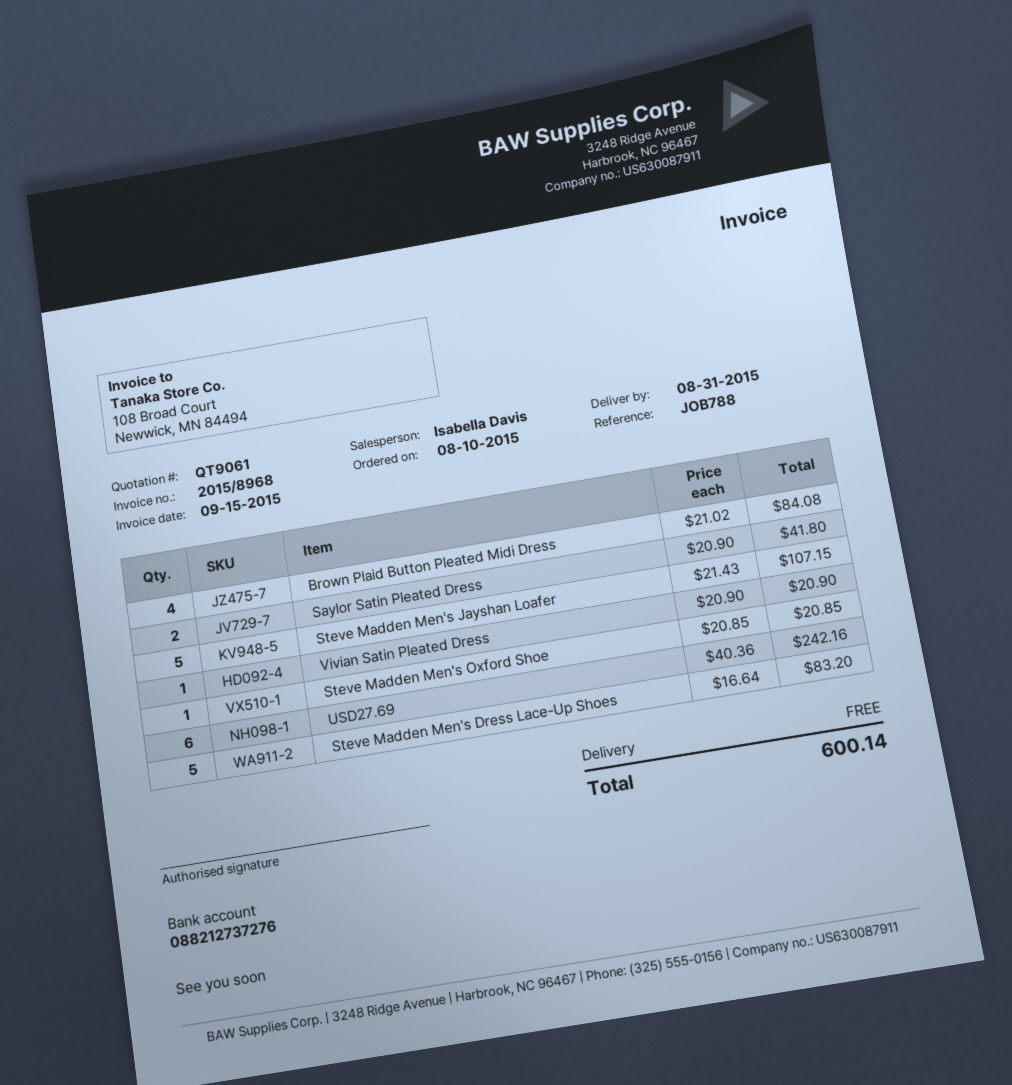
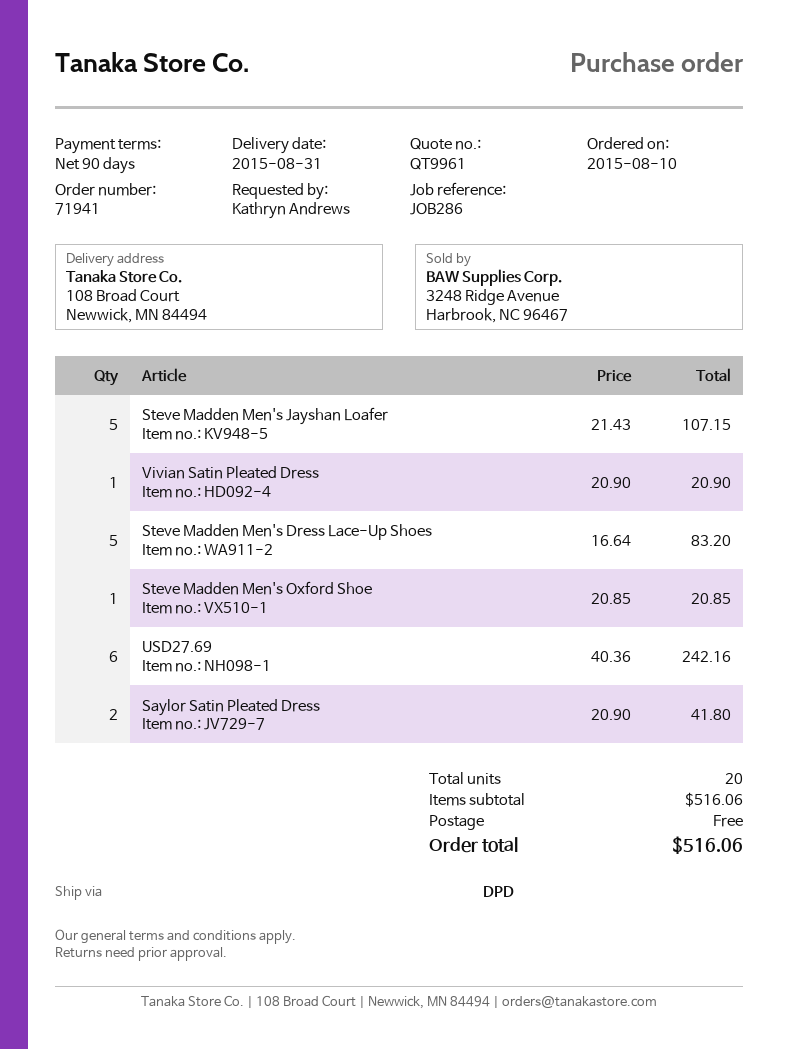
quote number: QT9061 -> QT9961
reference: JOB788 -> JOB286
Brown Plaid Button Pleated Midi Dress: 4 x 21.02 = 84.08 -> none
total: 600.14 -> 516.06

